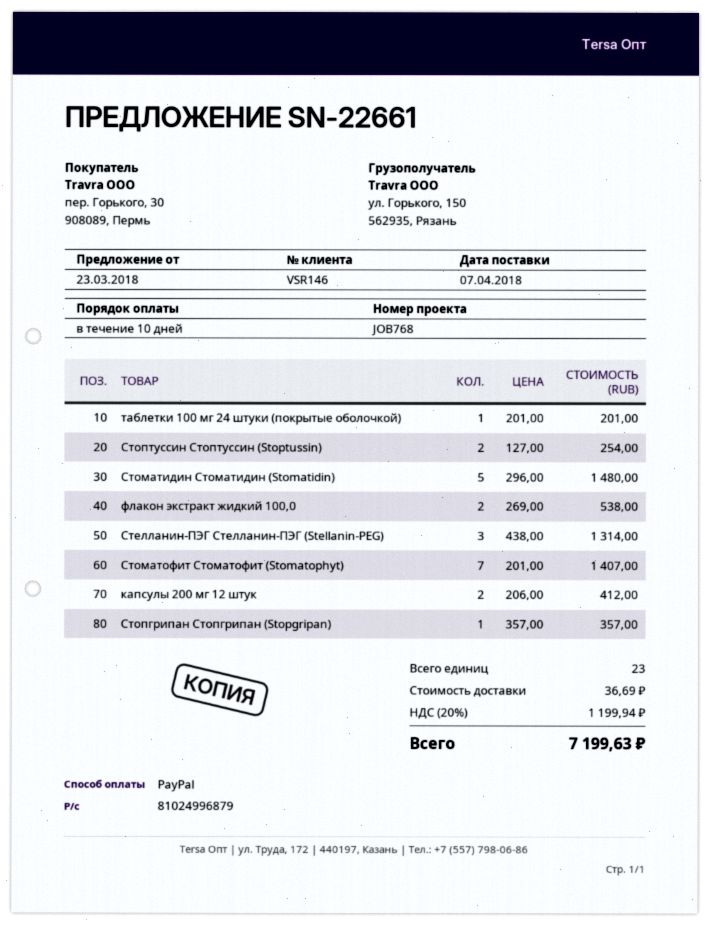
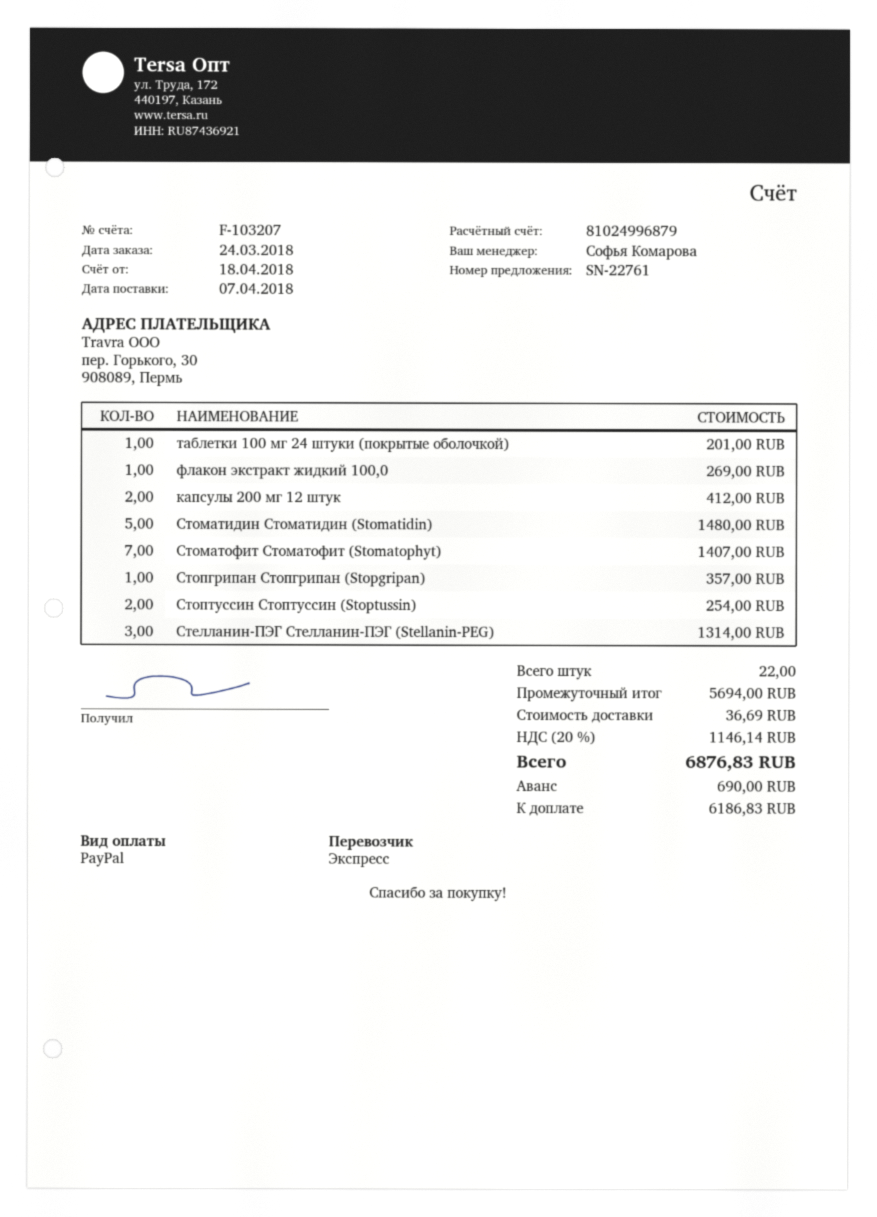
quote number: SN-22661 -> SN-22761
флакон экстракт жидкий 100,0: 2 for 538.00 -> 1 for 269.00
total quantity: 23 -> 22
tax: 20% = 1199.94 -> 20% = 1146.14
total: 7199.63 -> 6876.83

